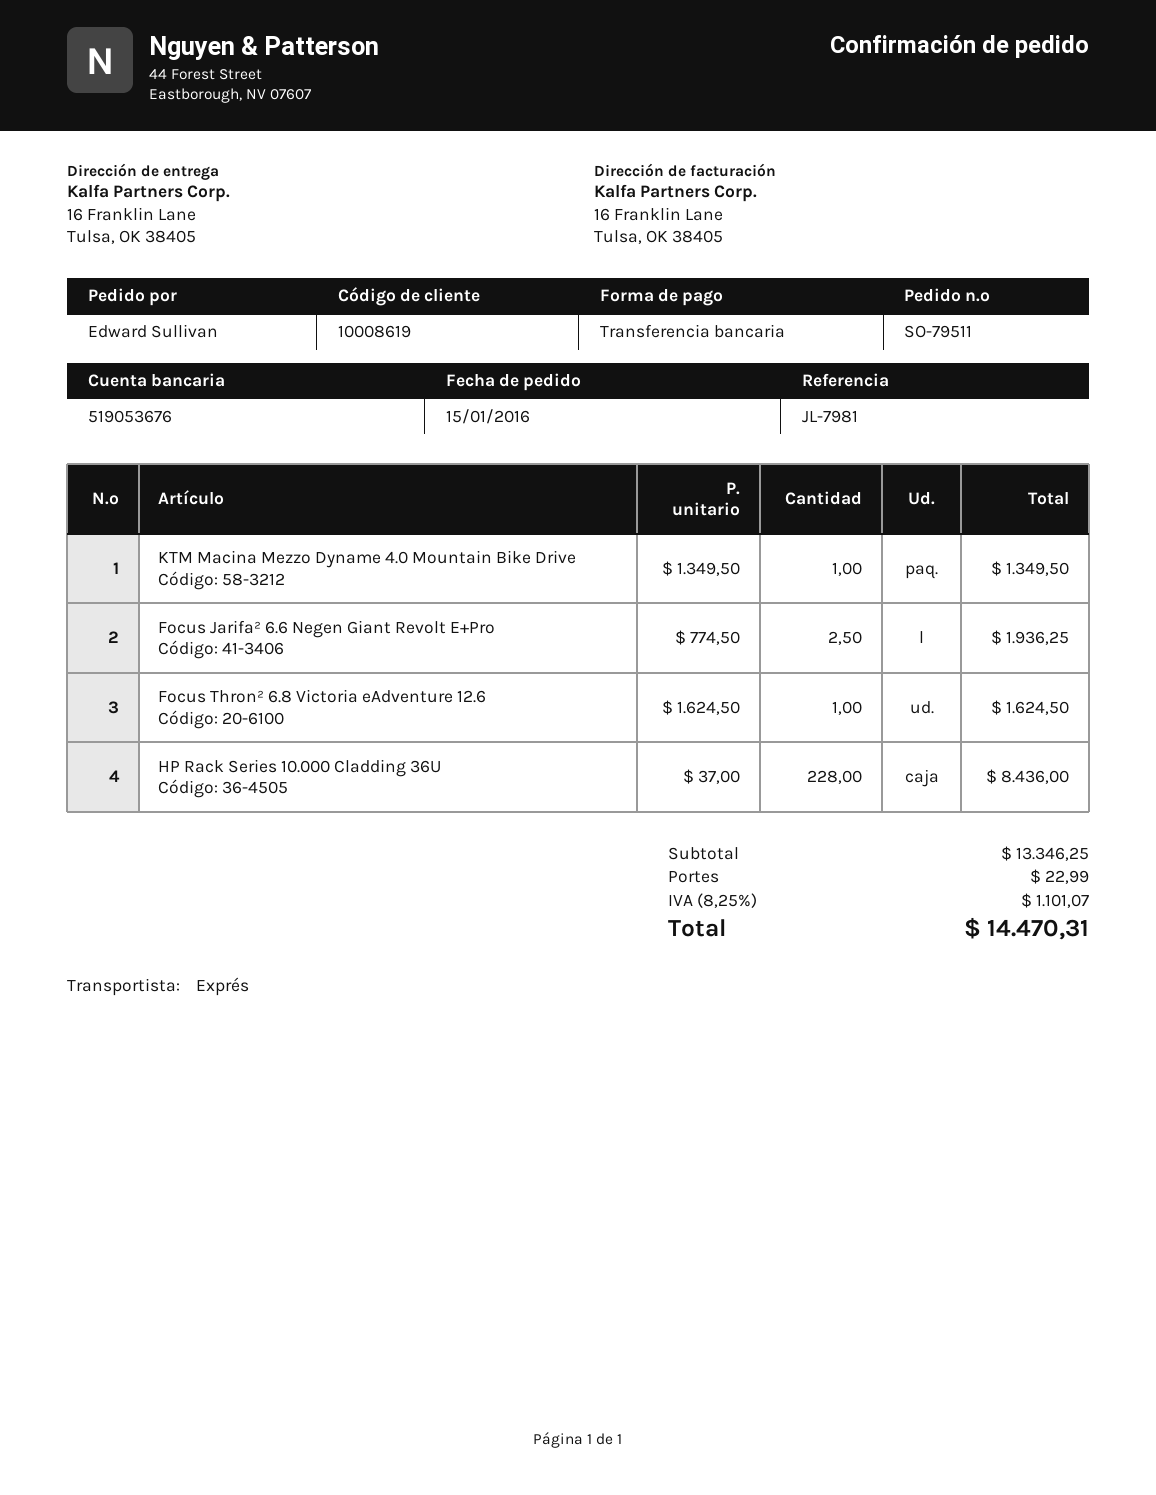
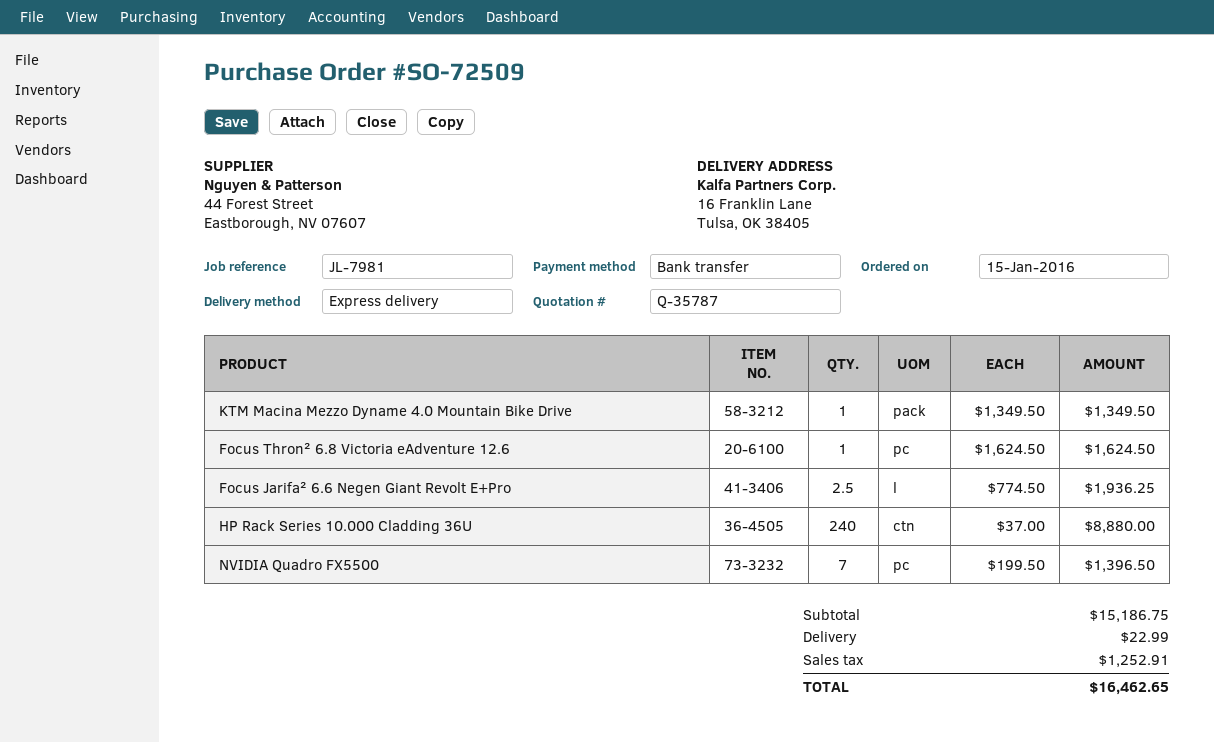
order number: SO-79511 -> SO-72509
HP Rack Series 10.000 Cladding 36U: 228 x 37.00 = 8436.00 -> 240 x 37.00 = 8880.00
NVIDIA Quadro FX5500: none -> 7 x 199.50 = 1396.50
subtotal: 13346.25 -> 15186.75
tax: 1101.07 -> 1252.91
total: 14470.31 -> 16462.65

